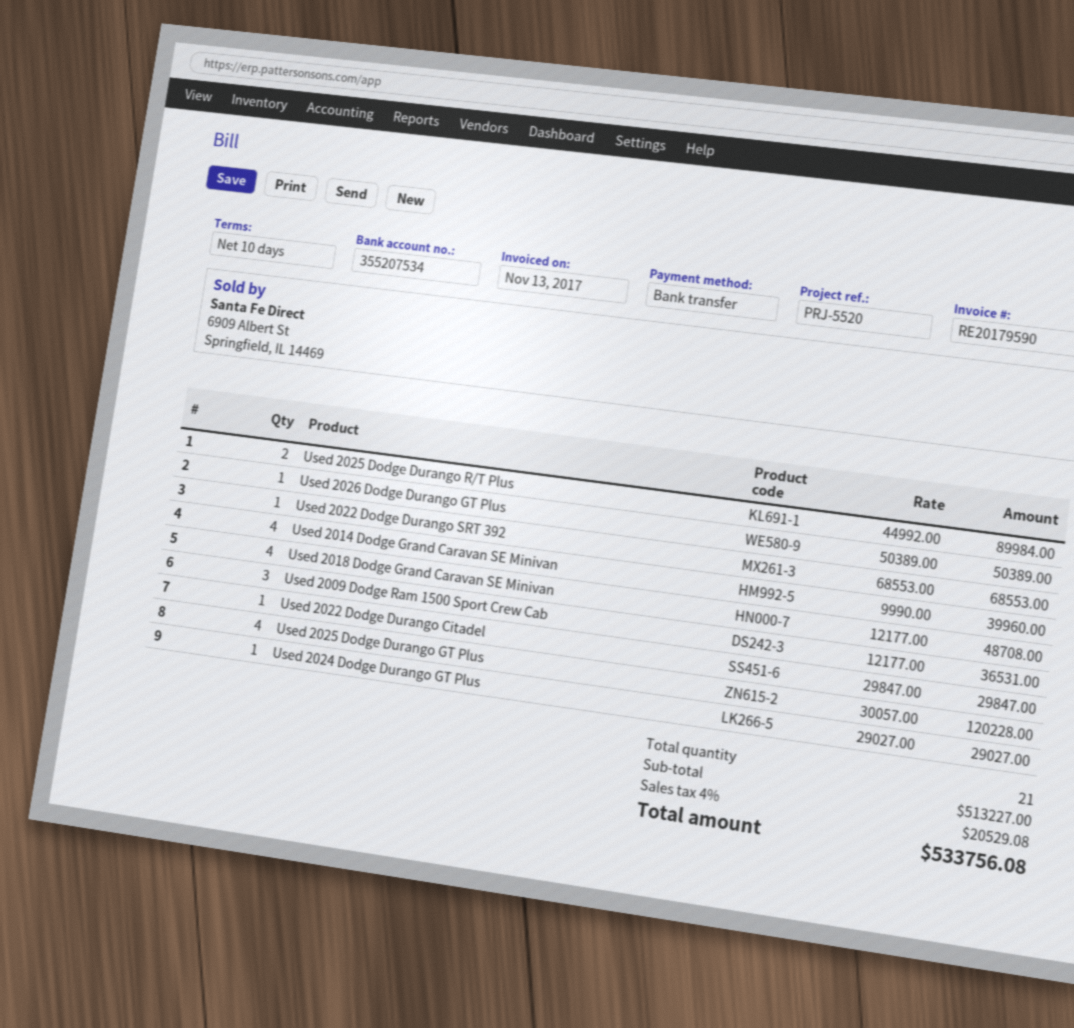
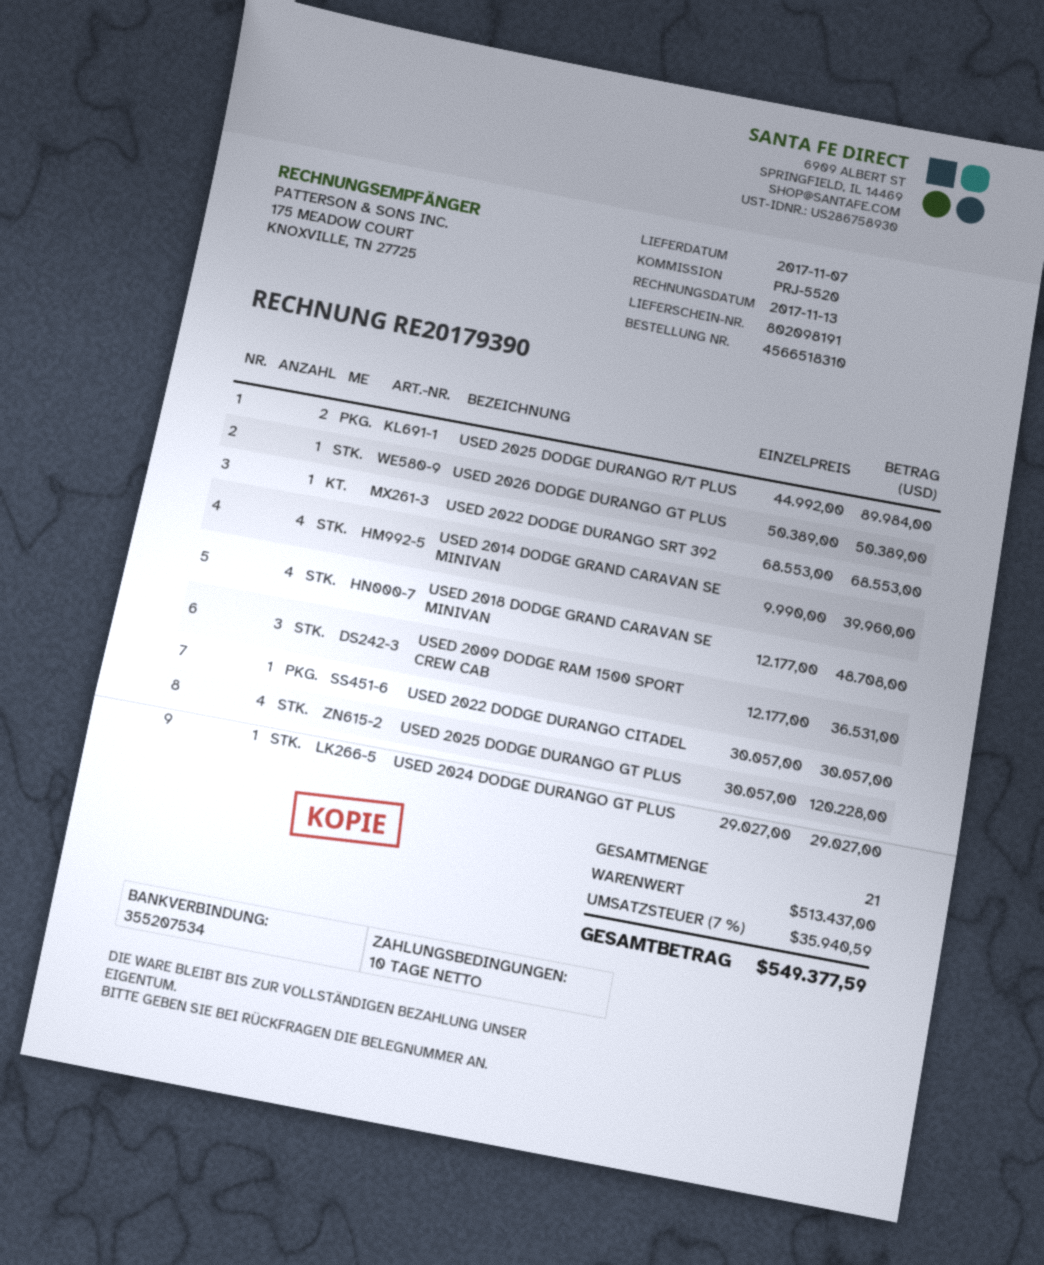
invoice number: RE20179590 -> RE20179390
Used 2022 Dodge Durango Citadel: 1 x 29847.00 = 29847.00 -> 1 x 30057.00 = 30057.00
subtotal: 513227.00 -> 513437.00
tax: 4% = 20529.08 -> 7% = 35940.59
total: 533756.08 -> 549377.59

